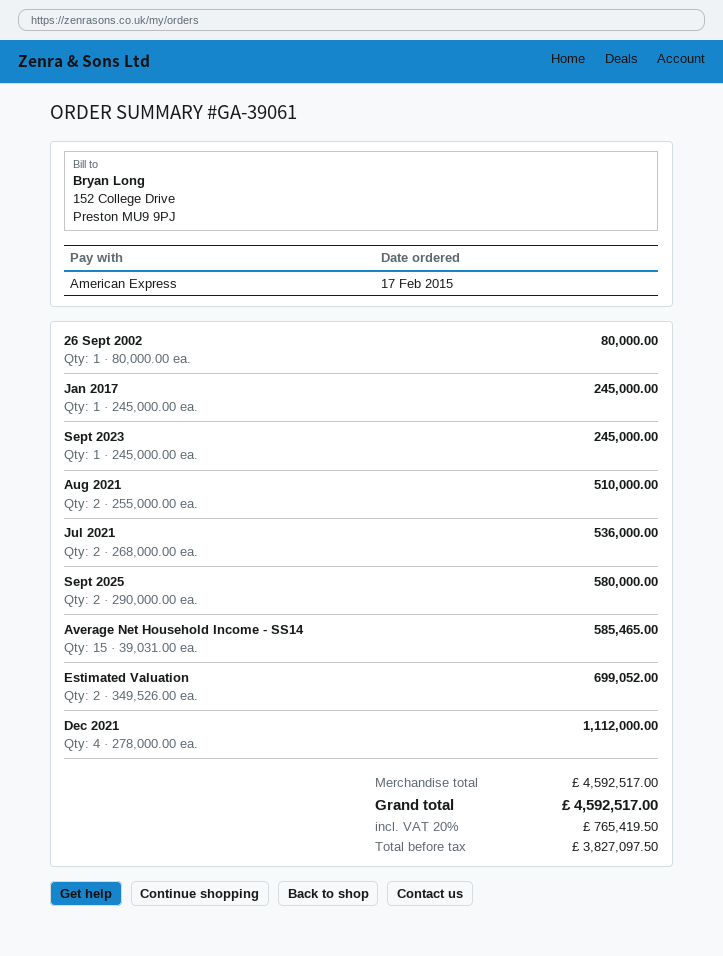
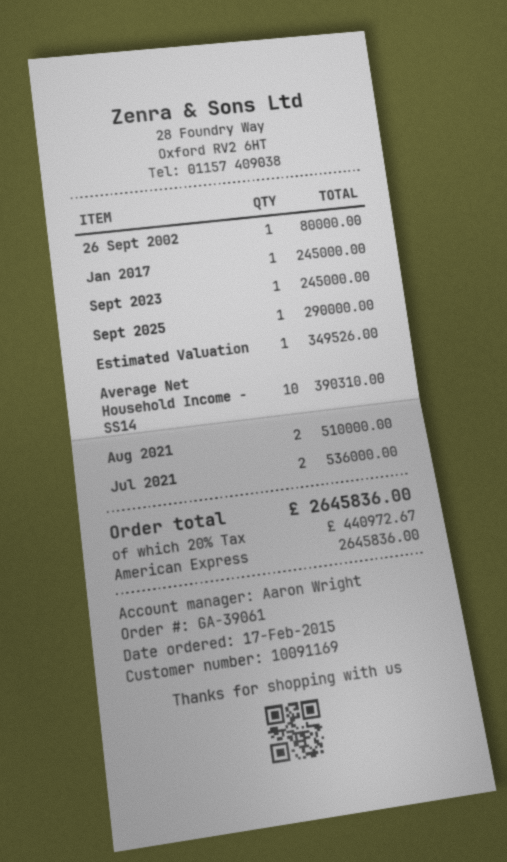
Sept 2025: 2 for 580000.00 -> 1 for 290000.00
Average Net Household Income - SS14: 15 for 585465.00 -> 10 for 390310.00
Estimated Valuation: 2 for 699052.00 -> 1 for 349526.00
Dec 2021: 4 for 1112000.00 -> none
tax: 20% = 765419.50 -> 20% = 440972.67
total: 4592517.00 -> 2645836.00

